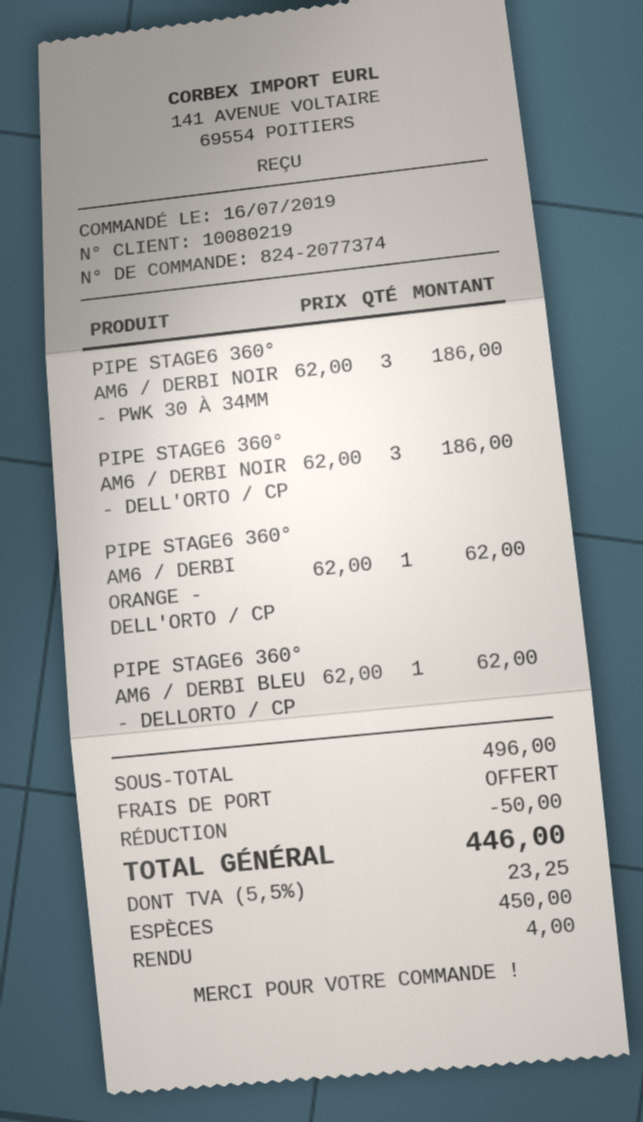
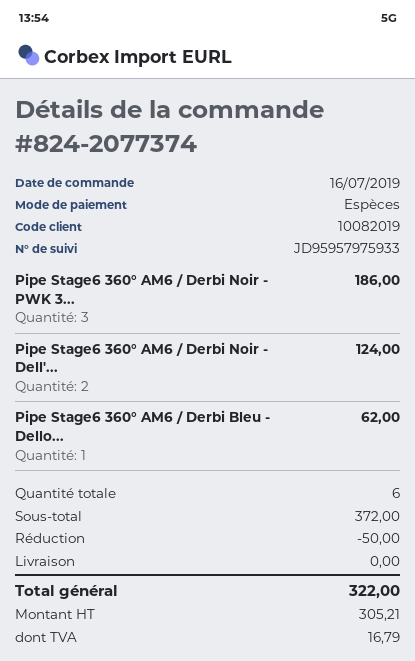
customer number: 10080219 -> 10082019
PIPE STAGE6 360° AM6 / DERBI NOIR - DELL'ORTO / CP: 3 for 186.00 -> 2 for 124.00
PIPE STAGE6 360° AM6 / DERBI ORANGE - DELL'ORTO / CP: 1 for 62.00 -> none
subtotal: 496.00 -> 372.00
tax: 23.25 -> 16.79
total: 446.00 -> 322.00

